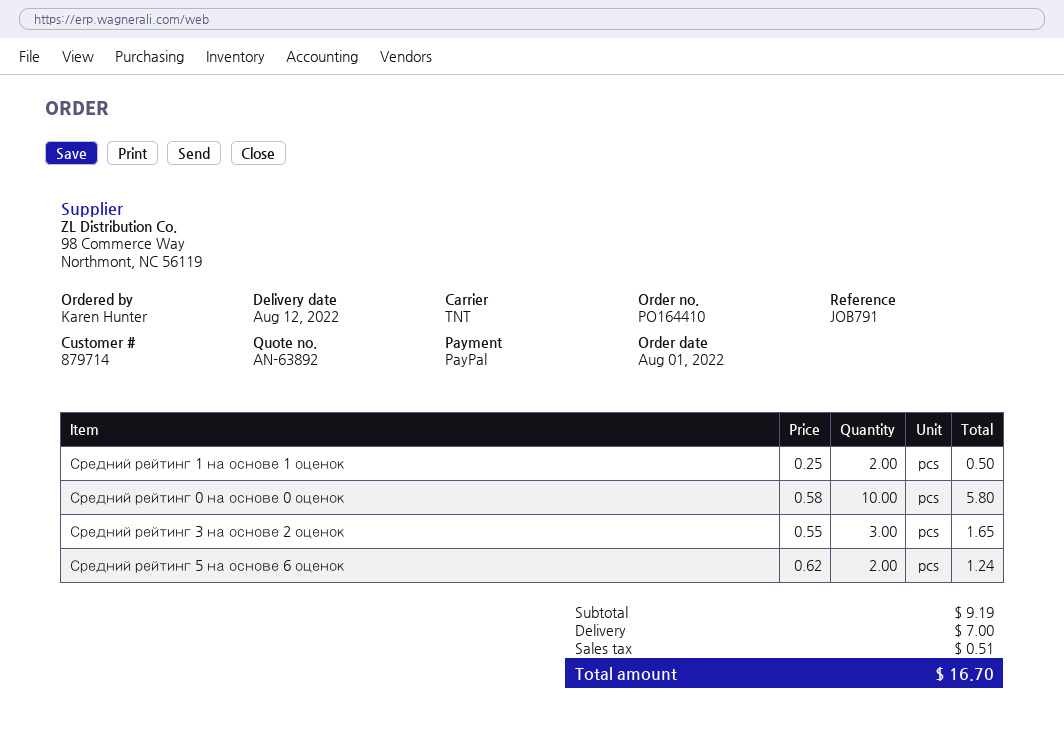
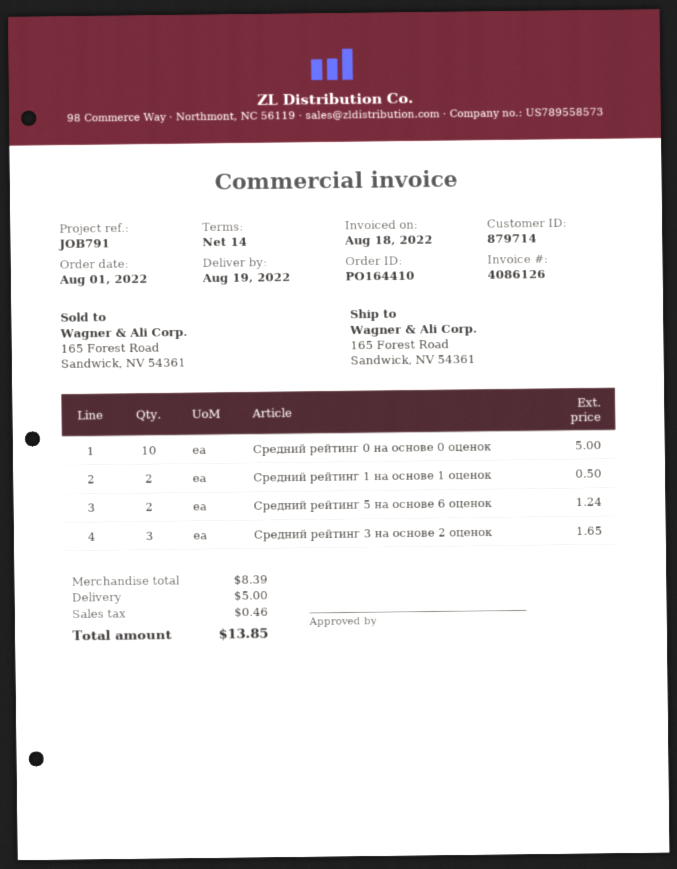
delivery date: 2022-08-12 -> 2022-08-19
Средний рейтинг 0 на основе 0 оценок: 10 for 5.80 -> 10 for 5.00
subtotal: 9.19 -> 8.39
shipping: 7.00 -> 5.00
tax: 0.51 -> 0.46
total: 16.70 -> 13.85

